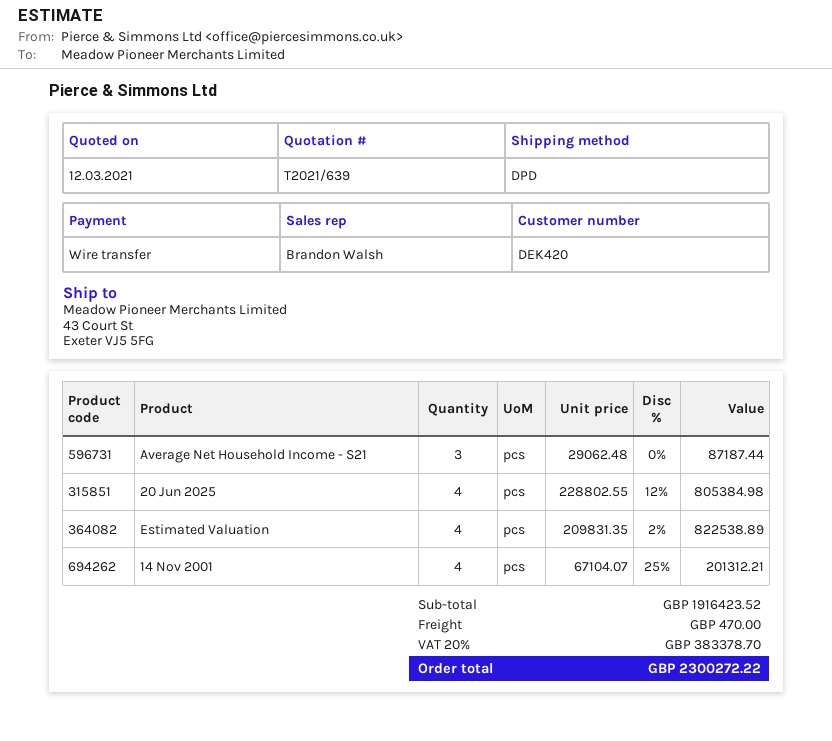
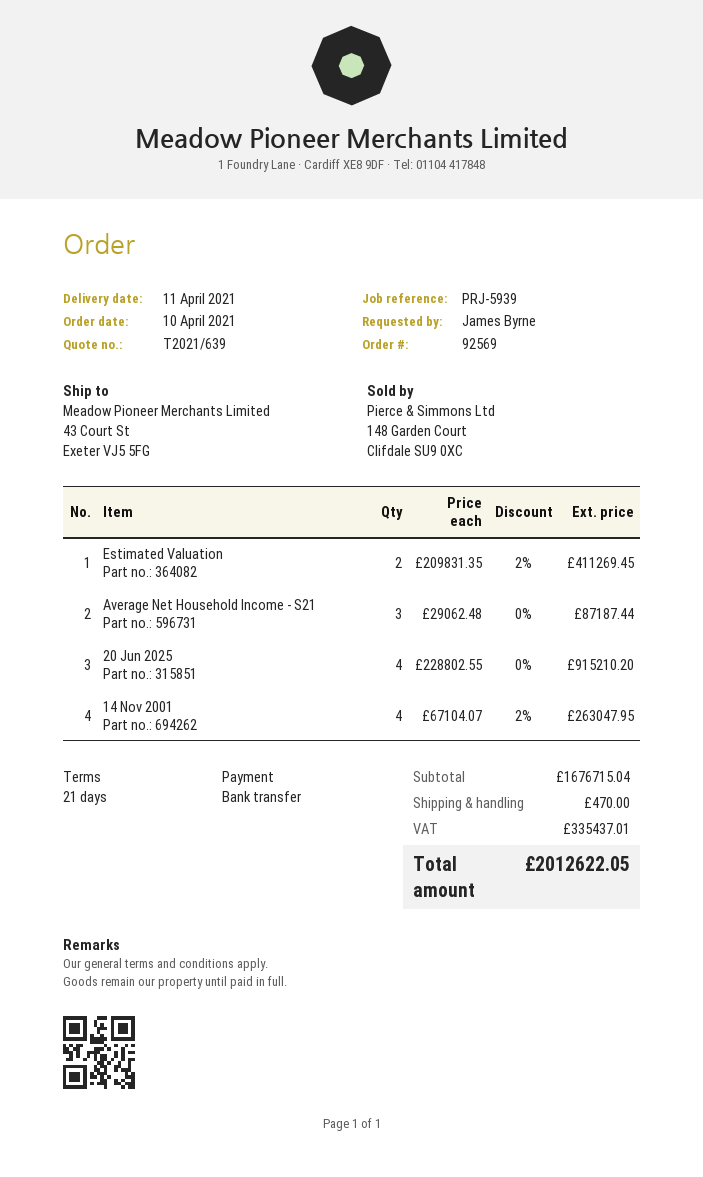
20 Jun 2025: 4 x 228802.55 - 12% = 805384.98 -> 4 x 228802.55 = 915210.20
Estimated Valuation: 4 x 209831.35 - 2% = 822538.89 -> 2 x 209831.35 - 2% = 411269.45
14 Nov 2001: 4 x 67104.07 - 25% = 201312.21 -> 4 x 67104.07 - 2% = 263047.95
subtotal: 1916423.52 -> 1676715.04
tax: 383378.70 -> 335437.01
total: 2300272.22 -> 2012622.05

